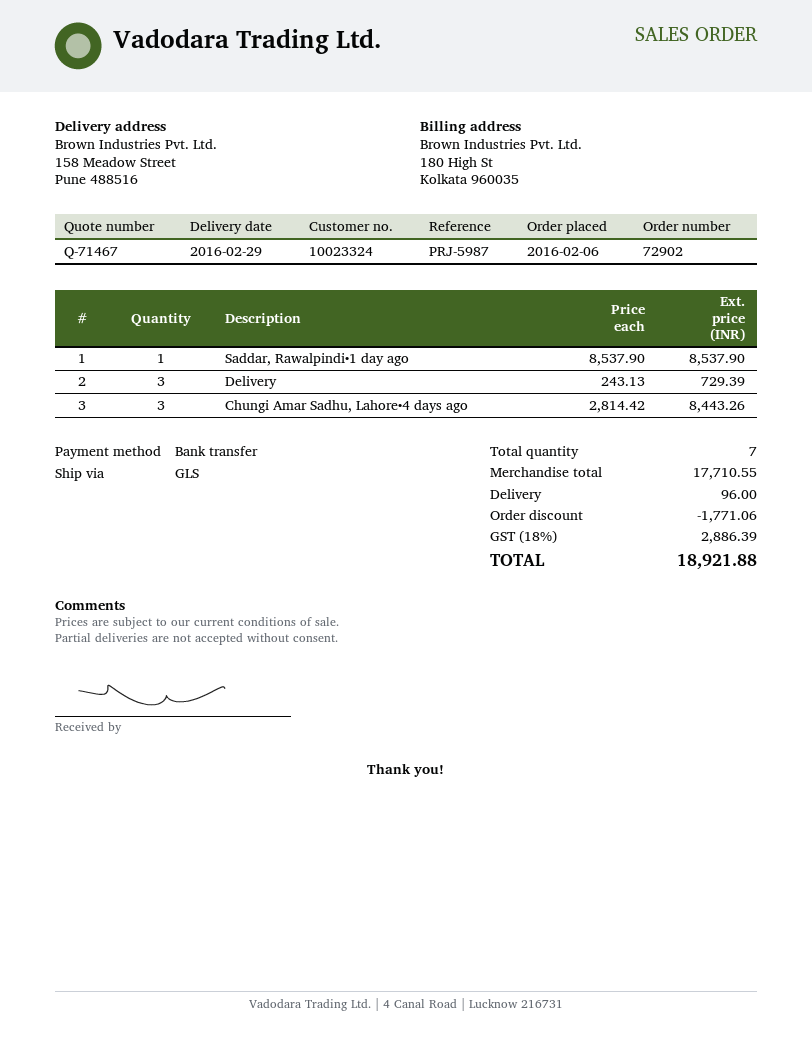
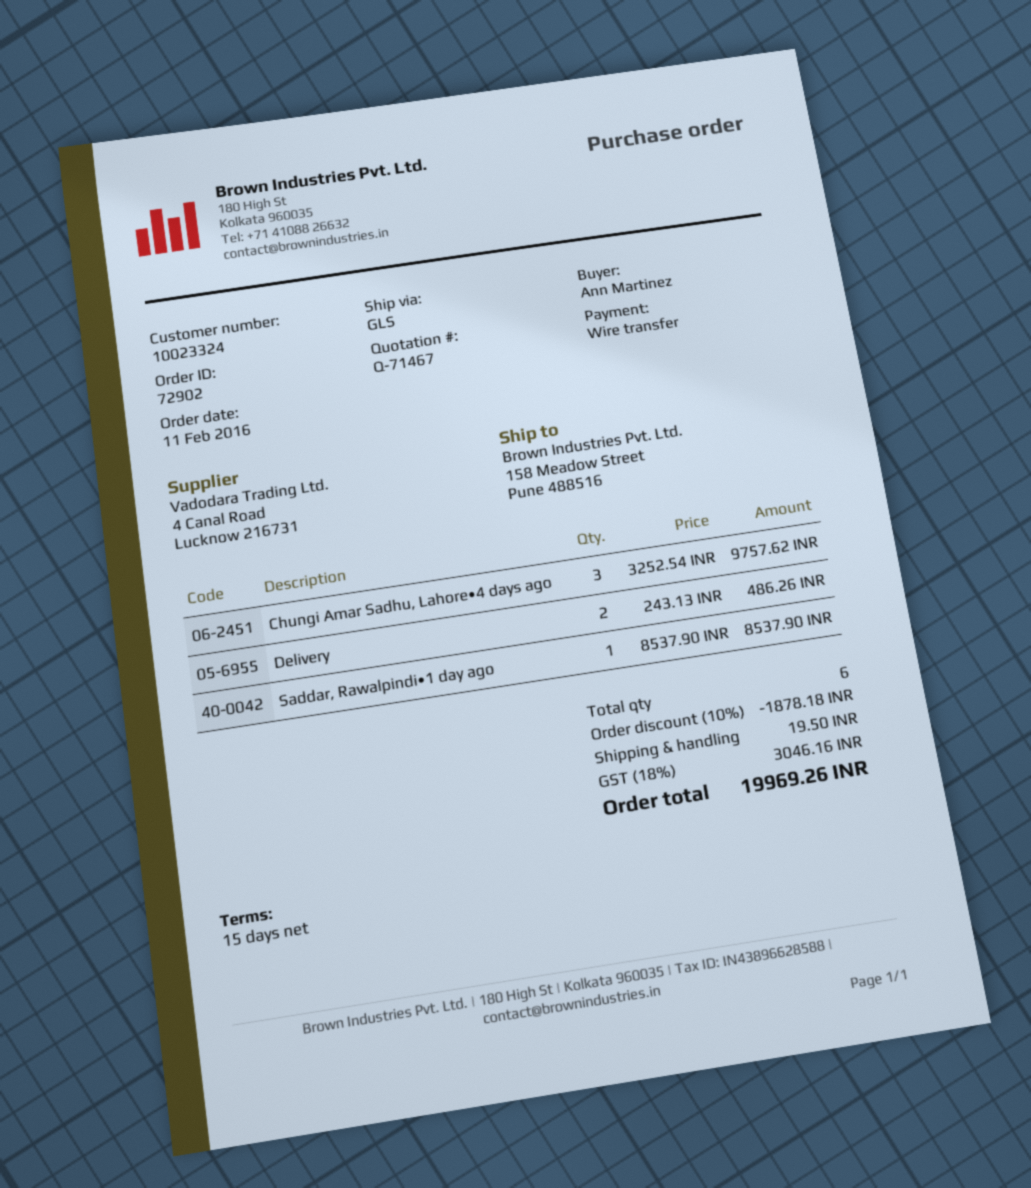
order date: 2016-02-06 -> 2016-02-11
Delivery: 3 x 243.13 = 729.39 -> 2 x 243.13 = 486.26
Chungi Amar Sadhu, Lahore•4 days ago: 3 x 2814.42 = 8443.26 -> 3 x 3252.54 = 9757.62
total quantity: 7 -> 6
discount: 1771.06 -> 1878.18
shipping: 96.00 -> 19.50
tax: 18% = 2886.39 -> 18% = 3046.16
total: 18921.88 -> 19969.26

